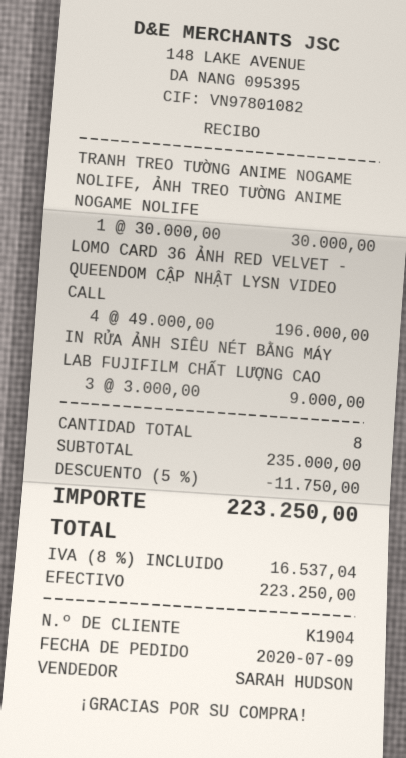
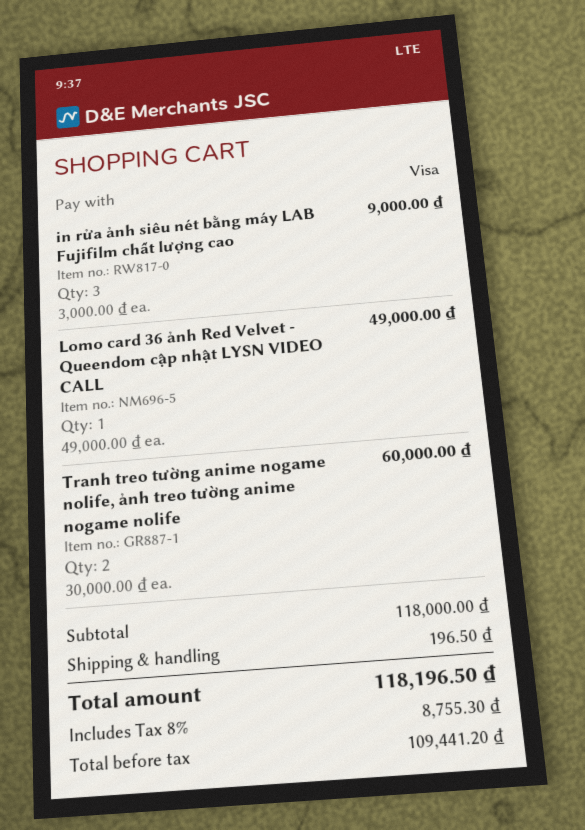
payment method: cash -> Visa
TRANH TREO TƯỜNG ANIME NOGAME NOLIFE, ẢNH TREO TƯỜNG ANIME NOGAME NOLIFE: 1 x 30000.00 = 30000.00 -> 2 x 30000.00 = 60000.00
LOMO CARD 36 ẢNH RED VELVET - QUEENDOM CẬP NHẬT LYSN VIDEO CALL: 4 x 49000.00 = 196000.00 -> 1 x 49000.00 = 49000.00
subtotal: 235000.00 -> 118000.00
discount: 5% = 11750.00 -> none
shipping: none -> 196.50
tax: 8% = 16537.04 -> 8% = 8755.30
total: 223250.00 -> 118196.50

